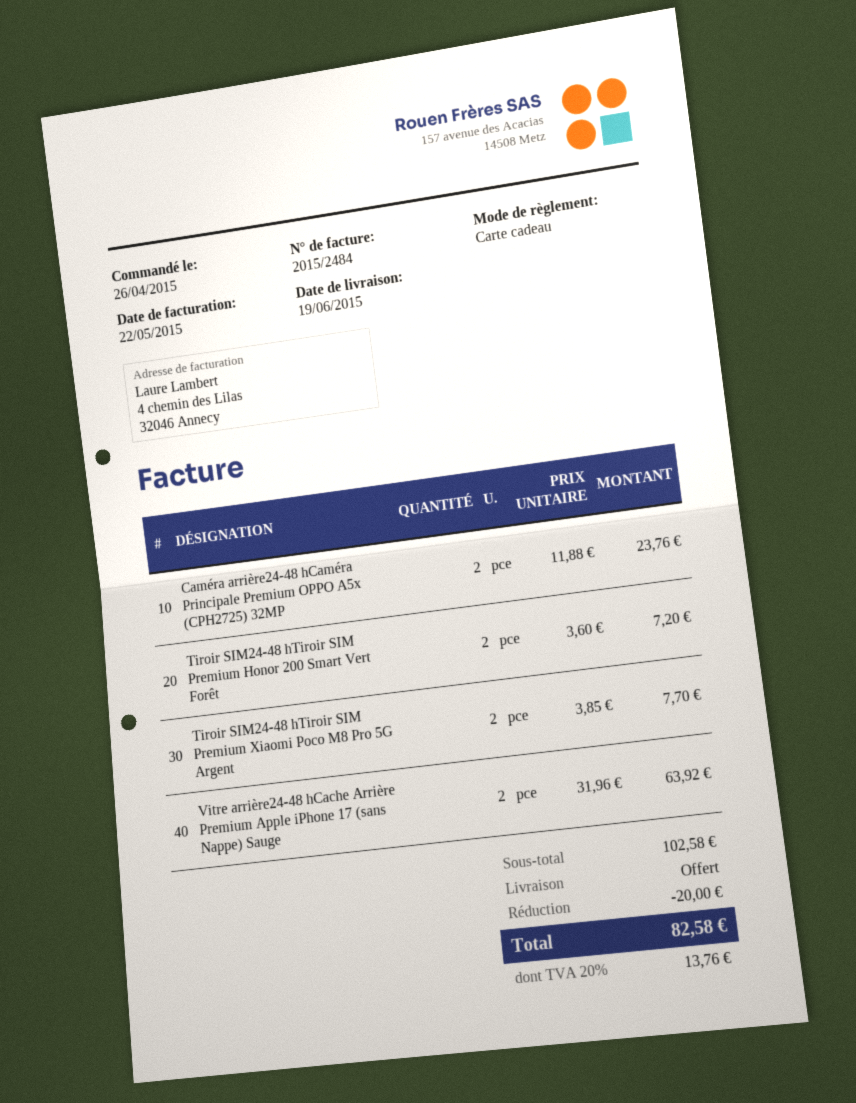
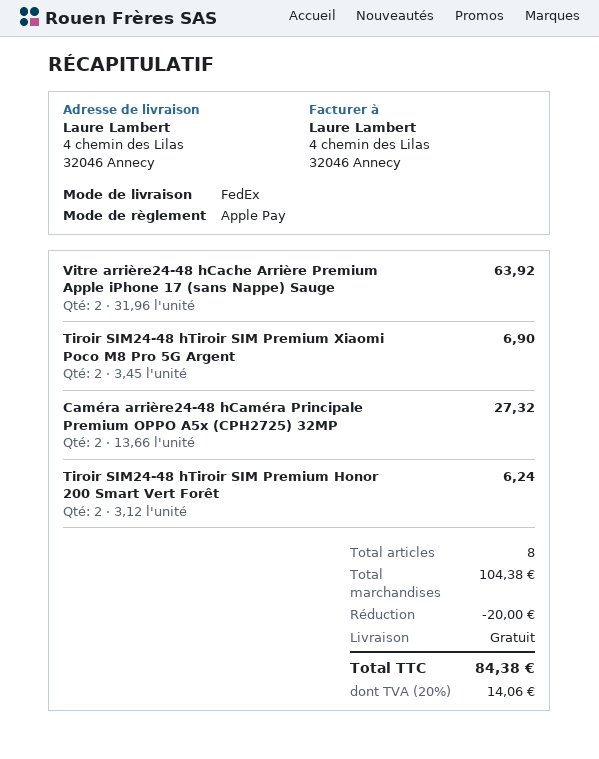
payment method: gift card -> Apple Pay
Caméra arrière24-48 hCaméra Principale Premium OPPO A5x (CPH2725) 32MP: 2 x 11.88 = 23.76 -> 2 x 13.66 = 27.32
Tiroir SIM24-48 hTiroir SIM Premium Honor 200 Smart Vert Forêt: 2 x 3.60 = 7.20 -> 2 x 3.12 = 6.24
Tiroir SIM24-48 hTiroir SIM Premium Xiaomi Poco M8 Pro 5G Argent: 2 x 3.85 = 7.70 -> 2 x 3.45 = 6.90
subtotal: 102.58 -> 104.38
tax: 20% = 13.76 -> 20% = 14.06
total: 82.58 -> 84.38

